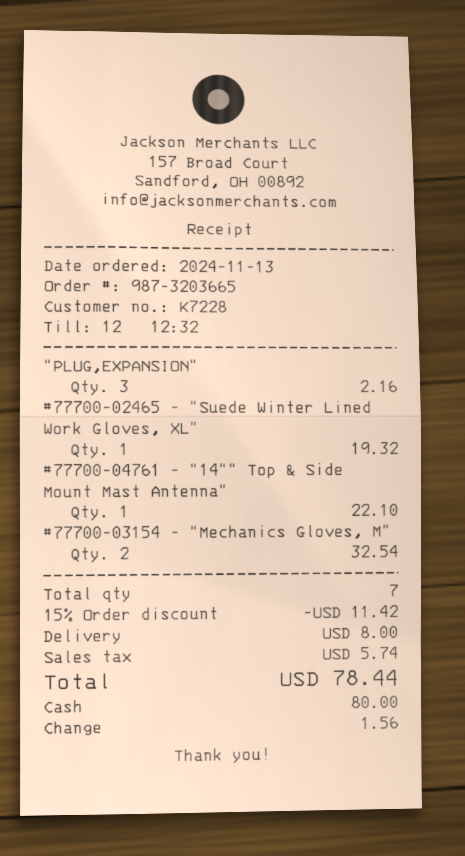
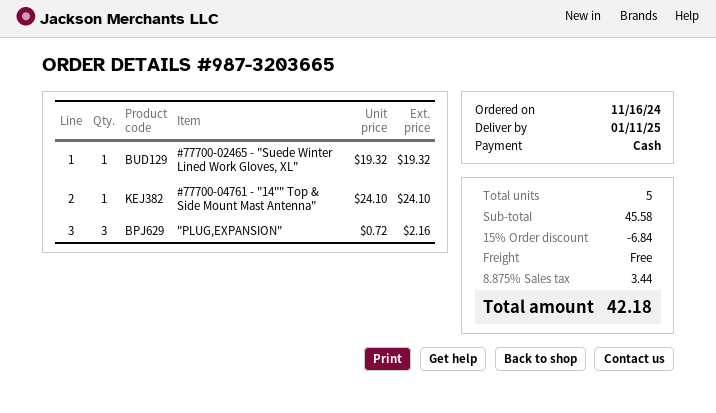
order date: 2024-11-13 -> 2024-11-16
#77700-04761 - "14"" Top & Side Mount Mast Antenna": 1 for 22.10 -> 1 for 24.10
#77700-03154 - "Mechanics Gloves, M": 2 for 32.54 -> none
total quantity: 7 -> 5
discount: 15% = 11.42 -> 15% = 6.84
shipping: 8.00 -> 0.00
tax: 5.74 -> 3.44
total: 78.44 -> 42.18

